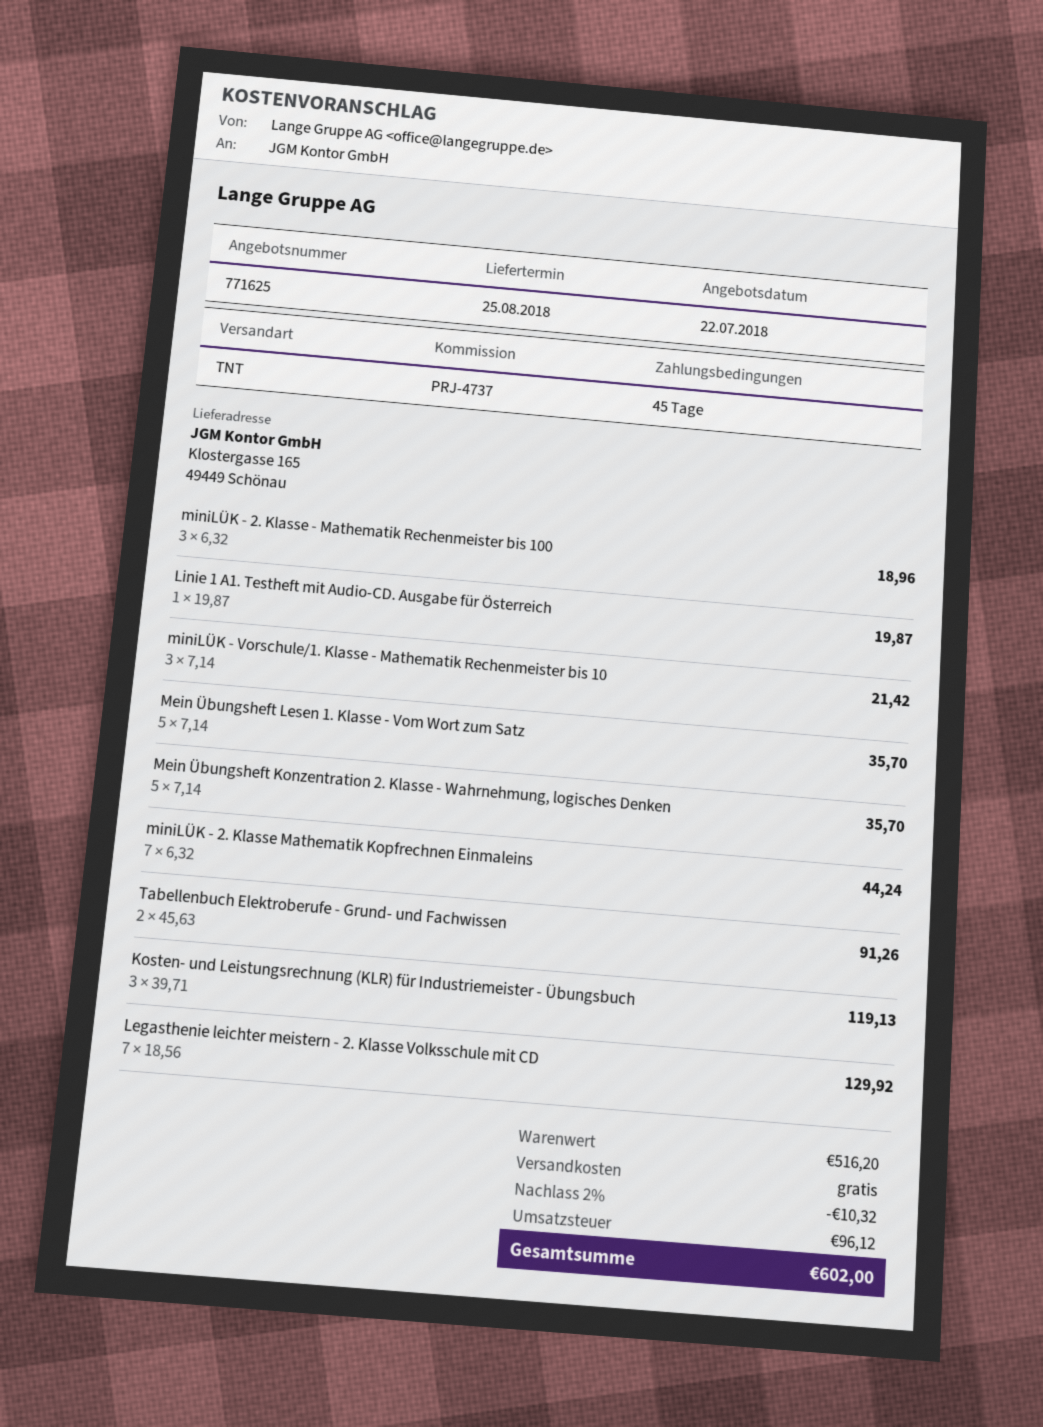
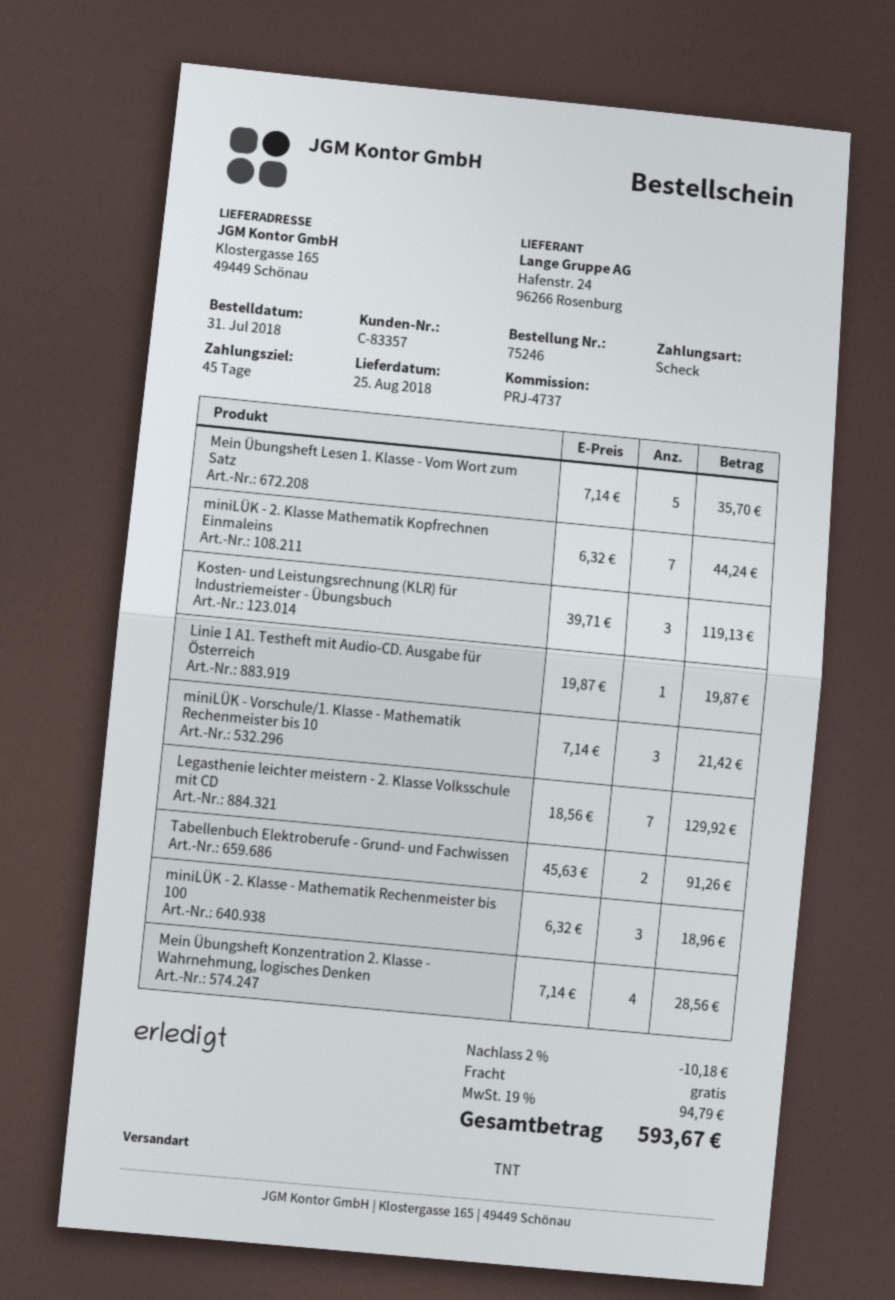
Mein Übungsheft Konzentration 2. Klasse - Wahrnehmung, logisches Denken: 5 x 7.14 = 35.70 -> 4 x 7.14 = 28.56
discount: 2% = 10.32 -> 2% = 10.18
tax: 96.12 -> 94.79
total: 602.00 -> 593.67

